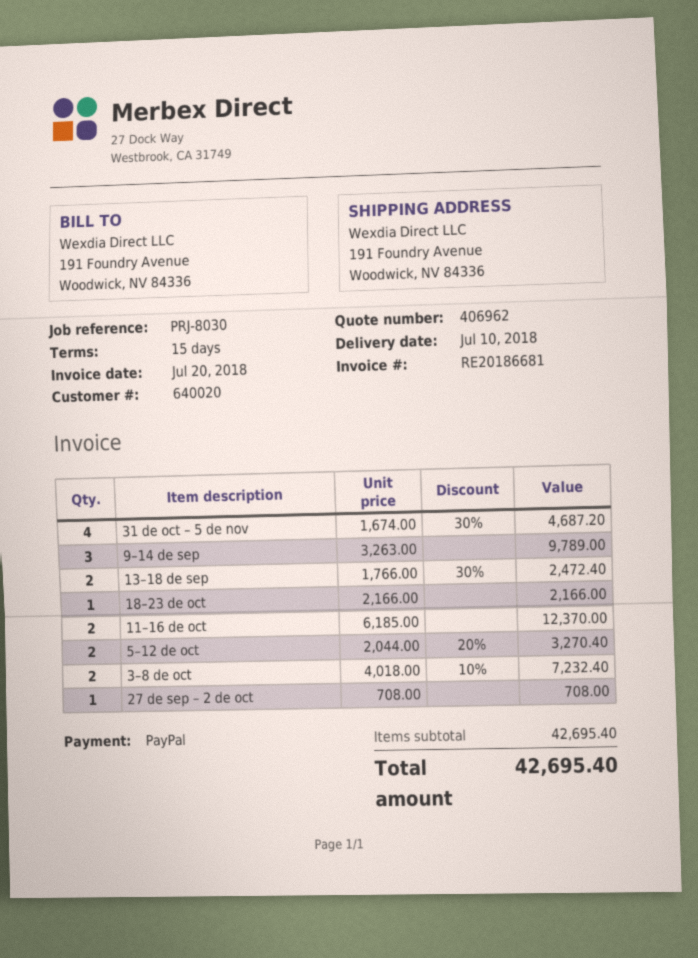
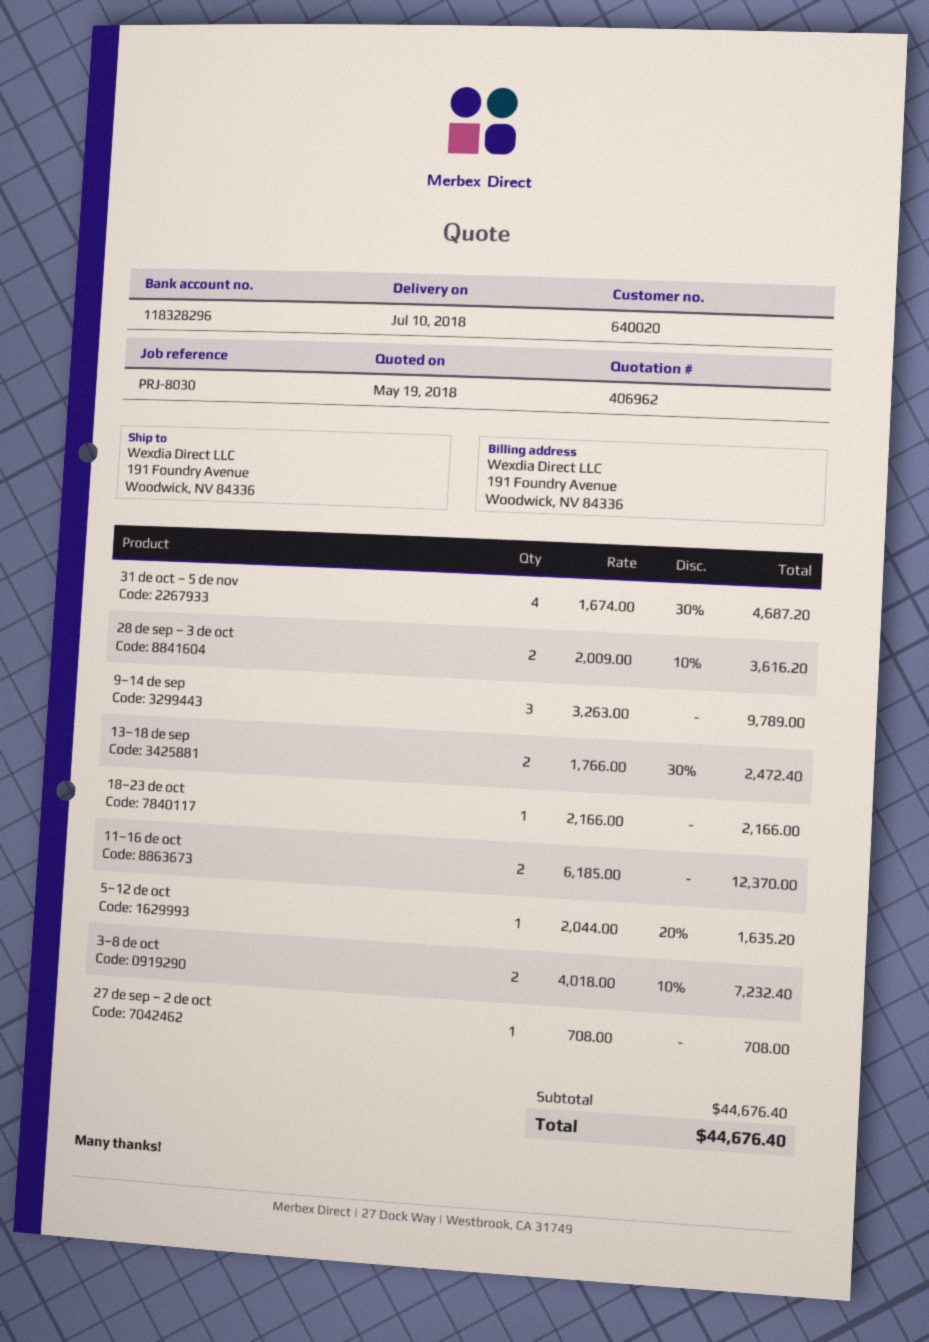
5–12 de oct: 2 x 2044.00 - 20% = 3270.40 -> 1 x 2044.00 - 20% = 1635.20
28 de sep – 3 de oct: none -> 2 x 2009.00 - 10% = 3616.20
subtotal: 42695.40 -> 44676.40
total: 42695.40 -> 44676.40

